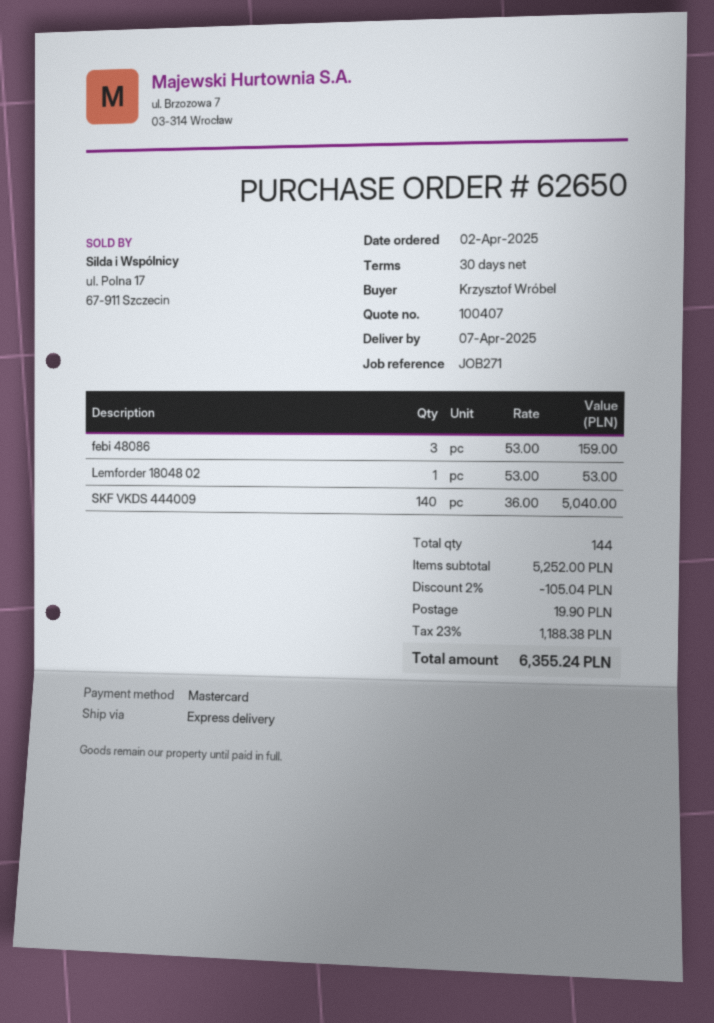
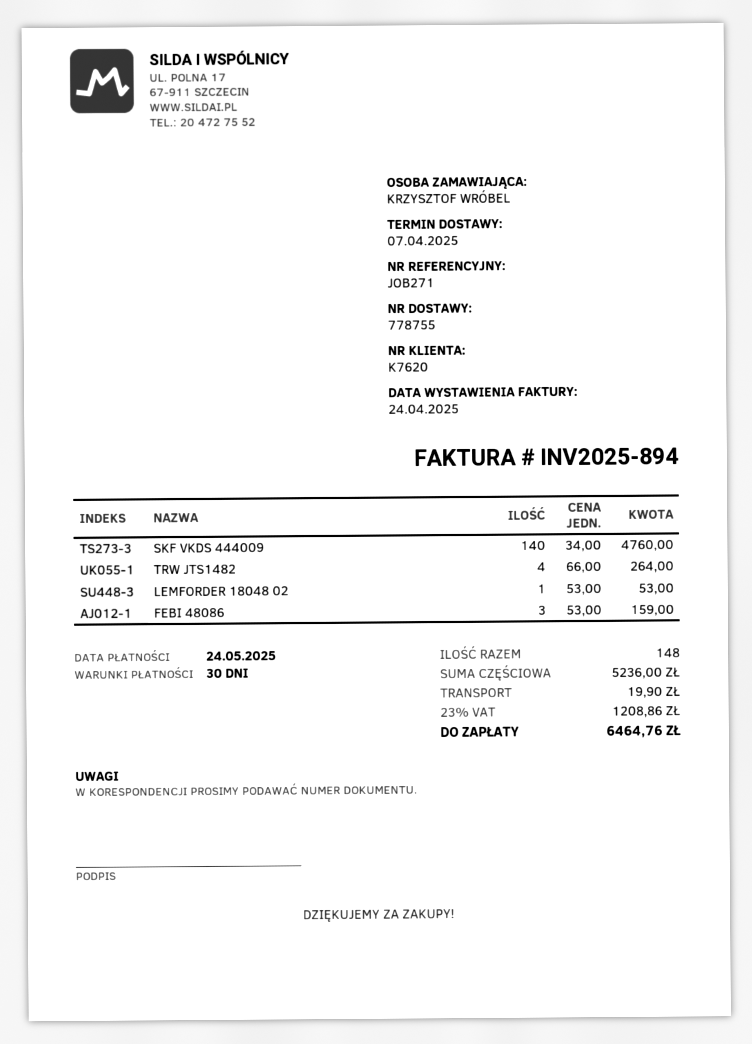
SKF VKDS 444009: 140 x 36.00 = 5040.00 -> 140 x 34.00 = 4760.00
TRW JTS1482: none -> 4 x 66.00 = 264.00
total quantity: 144 -> 148
subtotal: 5252.00 -> 5236.00
discount: 2% = 105.04 -> none
tax: 23% = 1188.38 -> 23% = 1208.86
total: 6355.24 -> 6464.76

